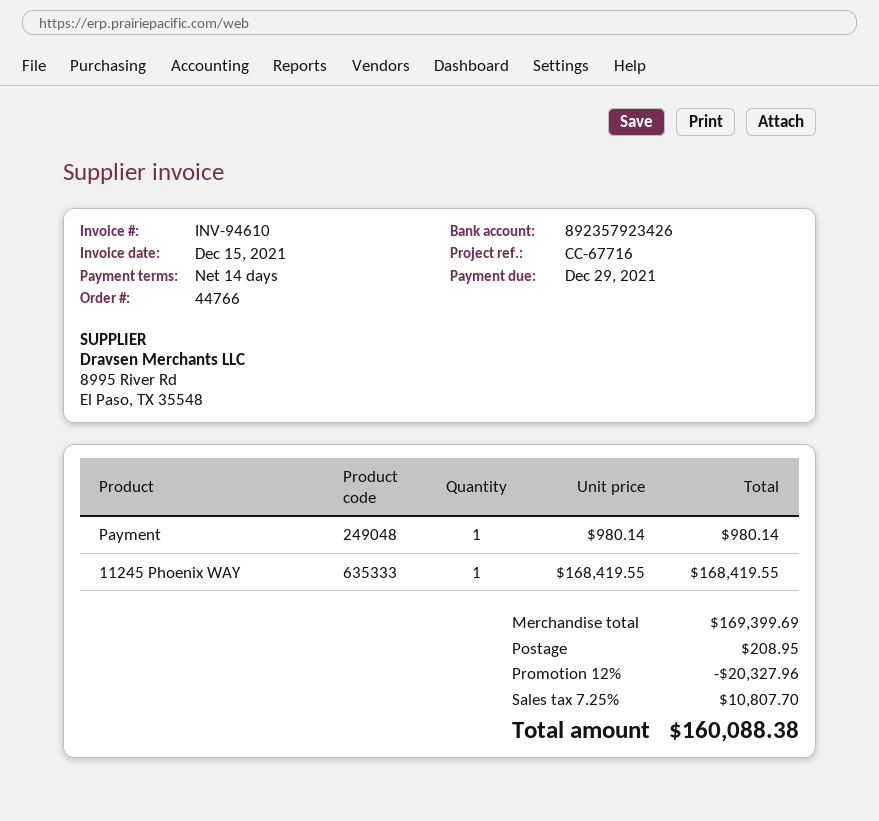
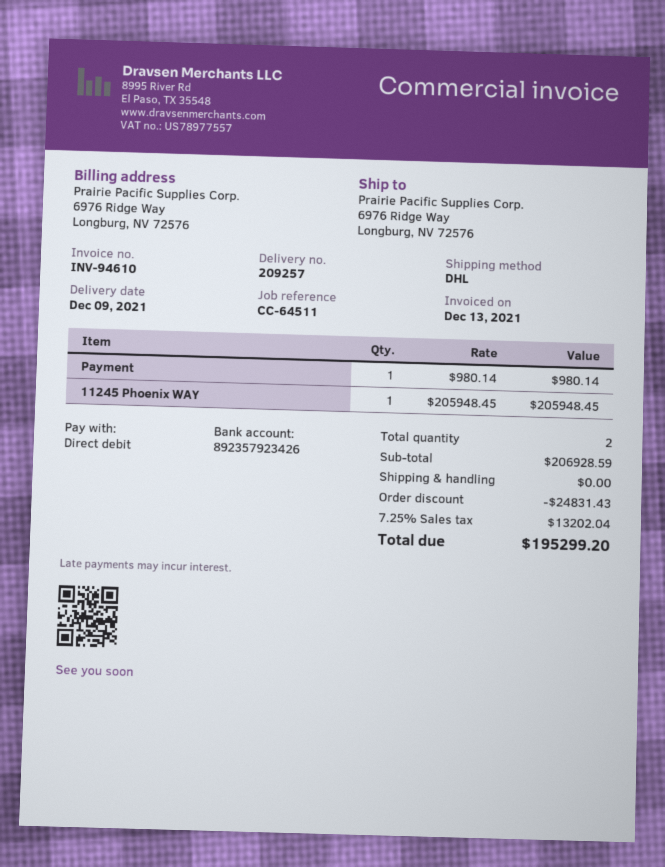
invoice date: 2021-12-15 -> 2021-12-13
reference: CC-67716 -> CC-64511
11245 Phoenix WAY: 1 x 168419.55 = 168419.55 -> 1 x 205948.45 = 205948.45
subtotal: 169399.69 -> 206928.59
discount: 20327.96 -> 24831.43
shipping: 208.95 -> 0.00
tax: 7.25% = 10807.70 -> 7.25% = 13202.04
total: 160088.38 -> 195299.20

